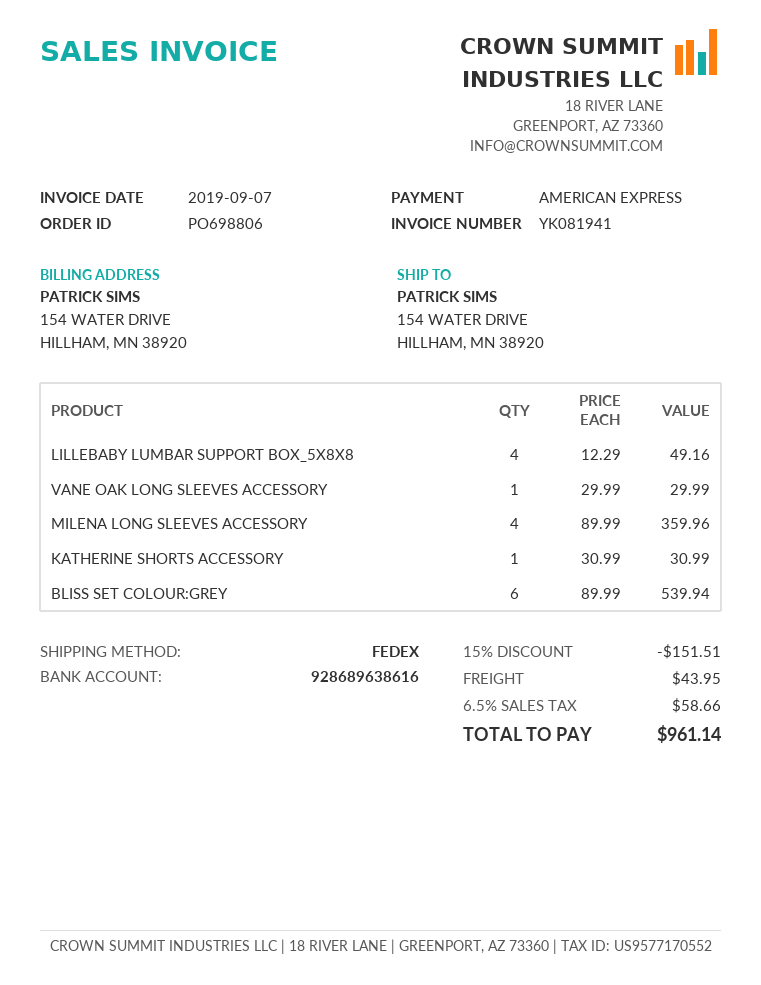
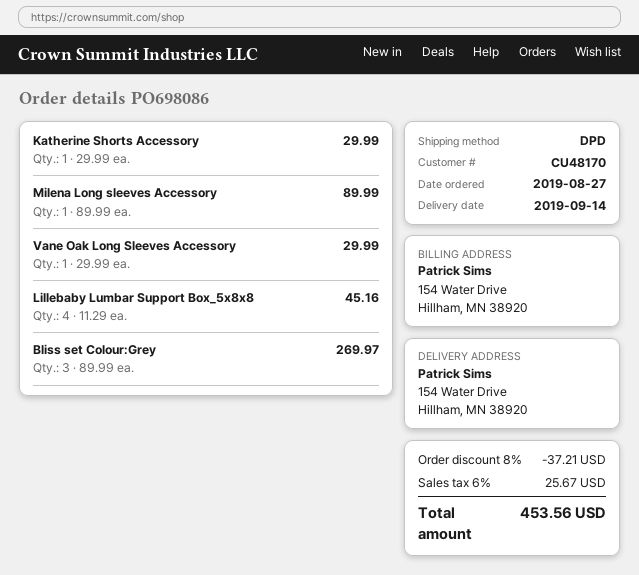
order number: PO698806 -> PO698086
shipping method: FedEx -> DPD
LILLEBABY LUMBAR SUPPORT BOX_5X8X8: 4 x 12.29 = 49.16 -> 4 x 11.29 = 45.16
MILENA LONG SLEEVES ACCESSORY: 4 x 89.99 = 359.96 -> 1 x 89.99 = 89.99
KATHERINE SHORTS ACCESSORY: 1 x 30.99 = 30.99 -> 1 x 29.99 = 29.99
BLISS SET COLOUR:GREY: 6 x 89.99 = 539.94 -> 3 x 89.99 = 269.97
discount: 15% = 151.51 -> 8% = 37.21
shipping: 43.95 -> none
tax: 6.5% = 58.66 -> 6% = 25.67
total: 961.14 -> 453.56

